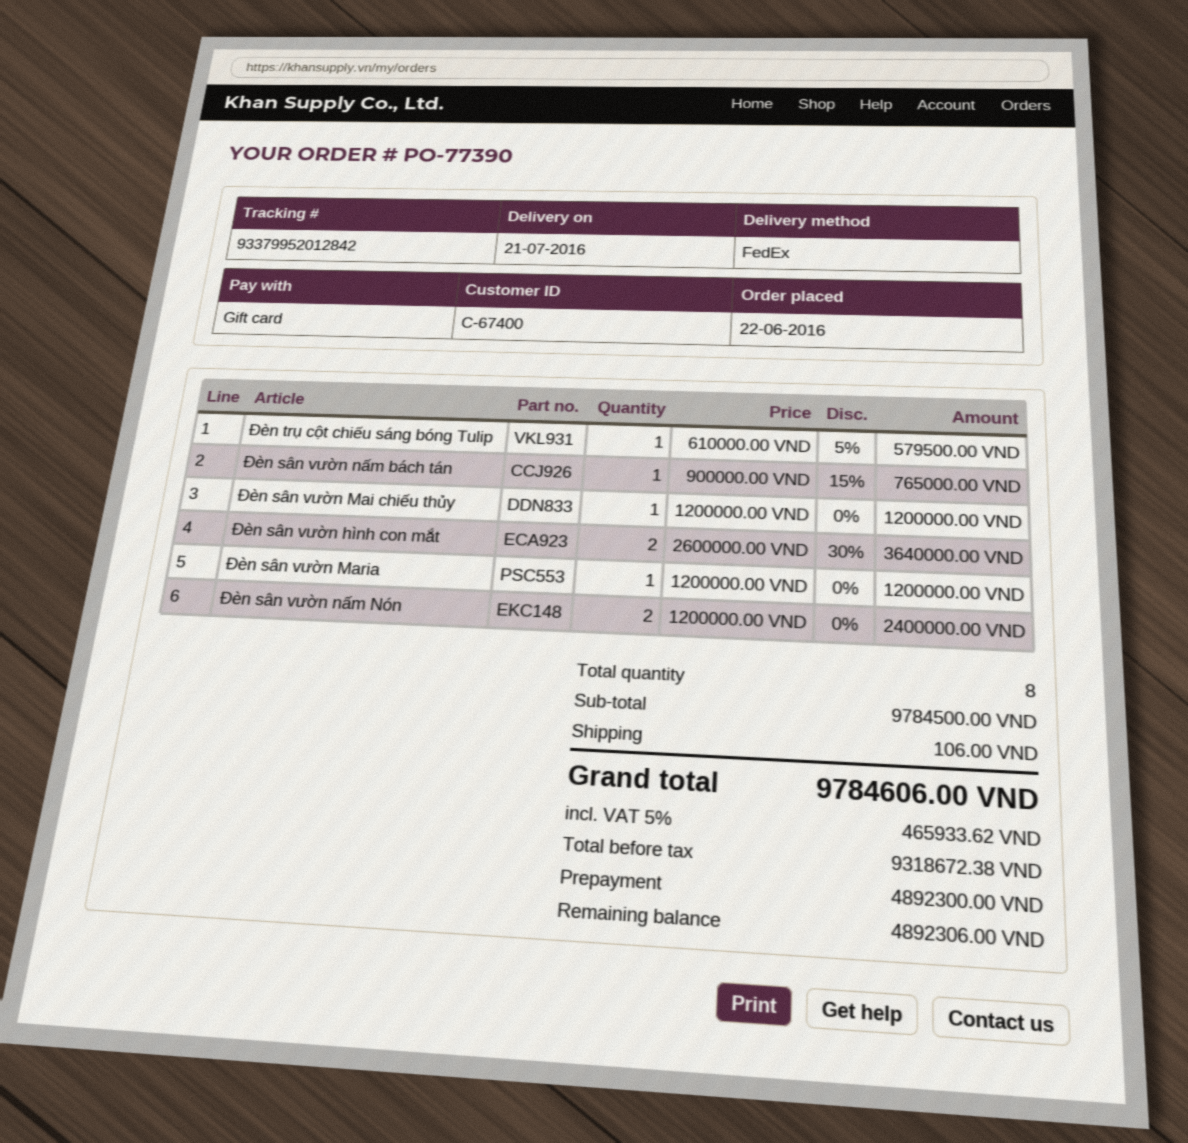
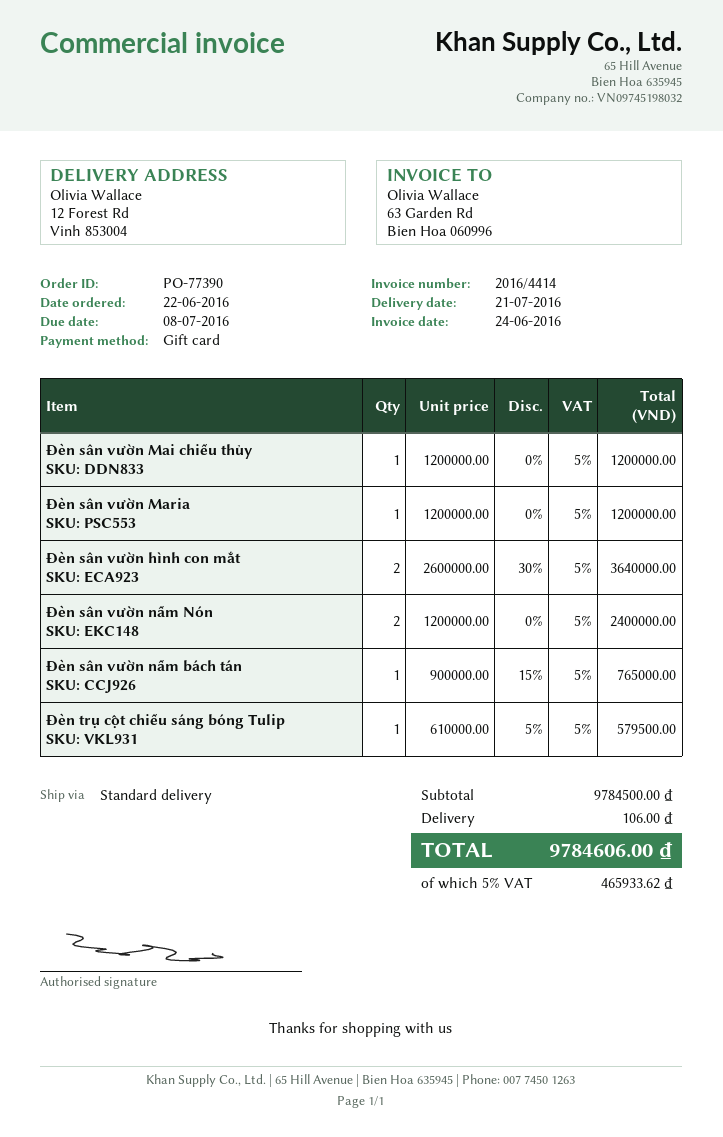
shipping method: FedEx -> standard

